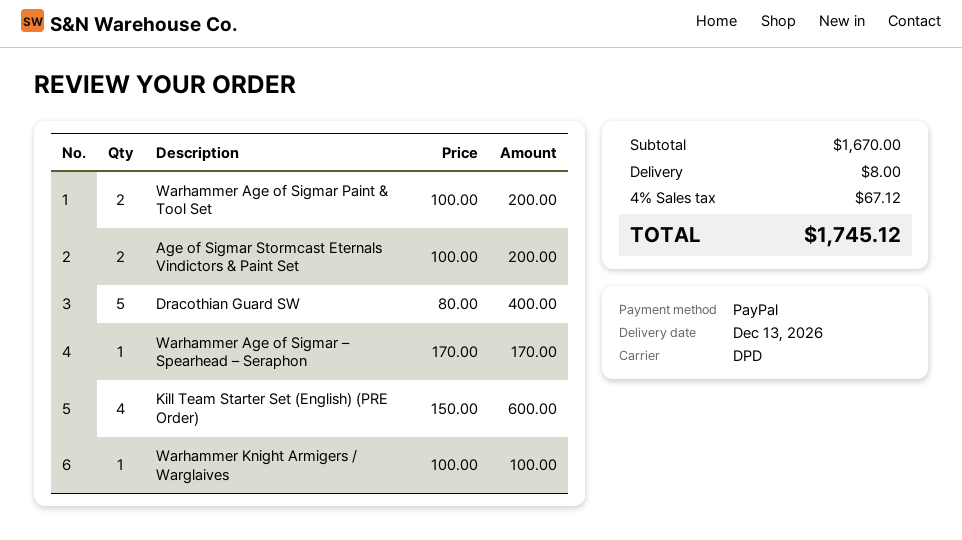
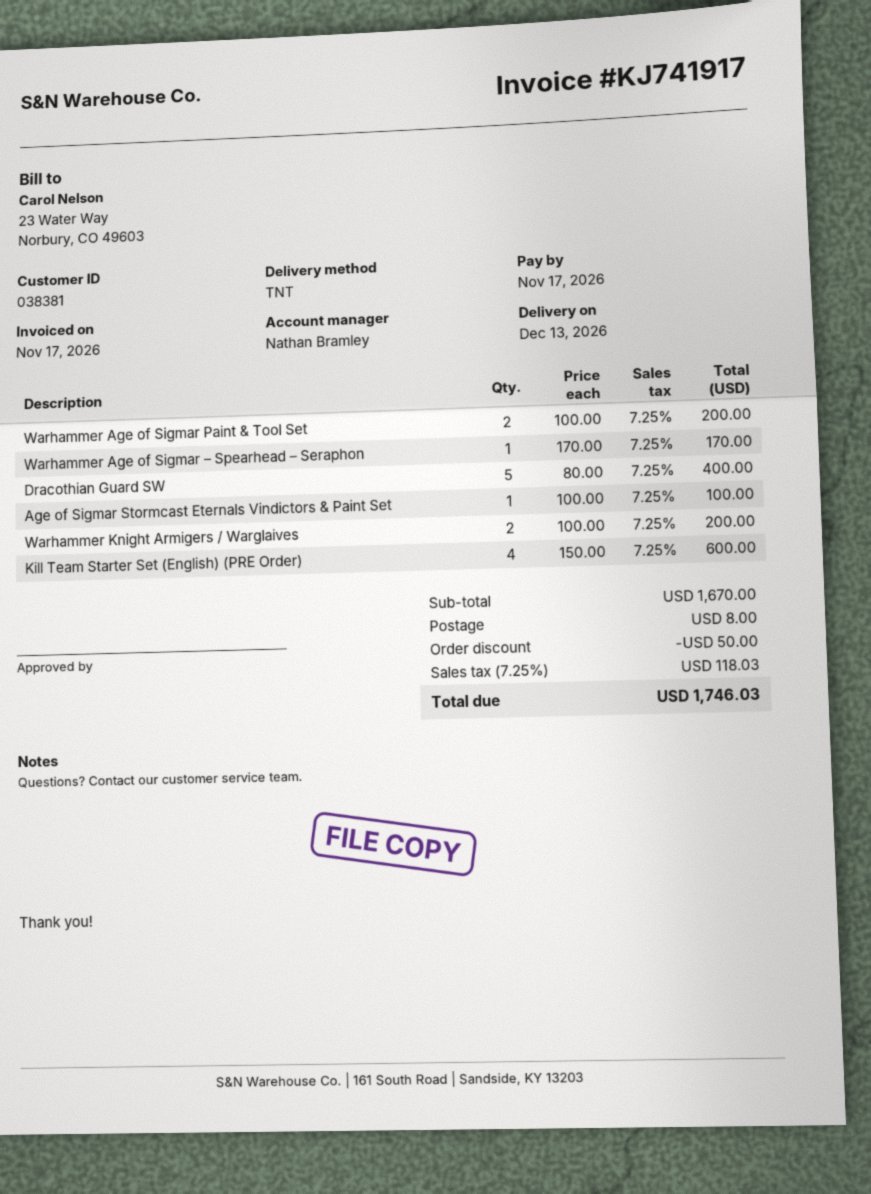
shipping method: DPD -> TNT
Age of Sigmar Stormcast Eternals Vindictors & Paint Set: 2 x 100.00 = 200.00 -> 1 x 100.00 = 100.00
Warhammer Knight Armigers / Warglaives: 1 x 100.00 = 100.00 -> 2 x 100.00 = 200.00
discount: none -> 50.00
tax: 4% = 67.12 -> 7.25% = 118.03
total: 1745.12 -> 1746.03

